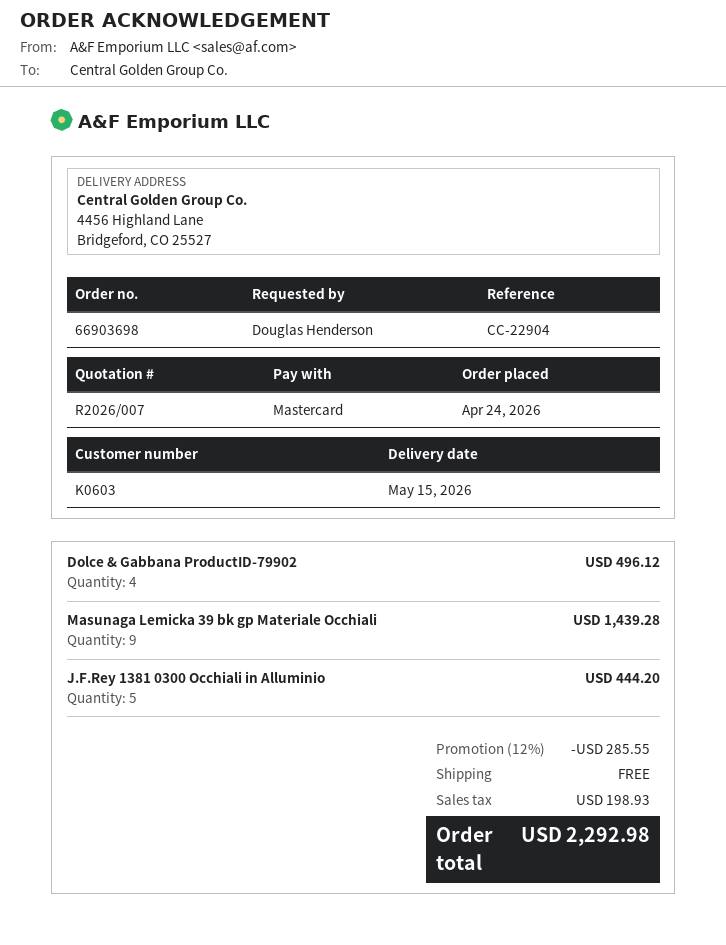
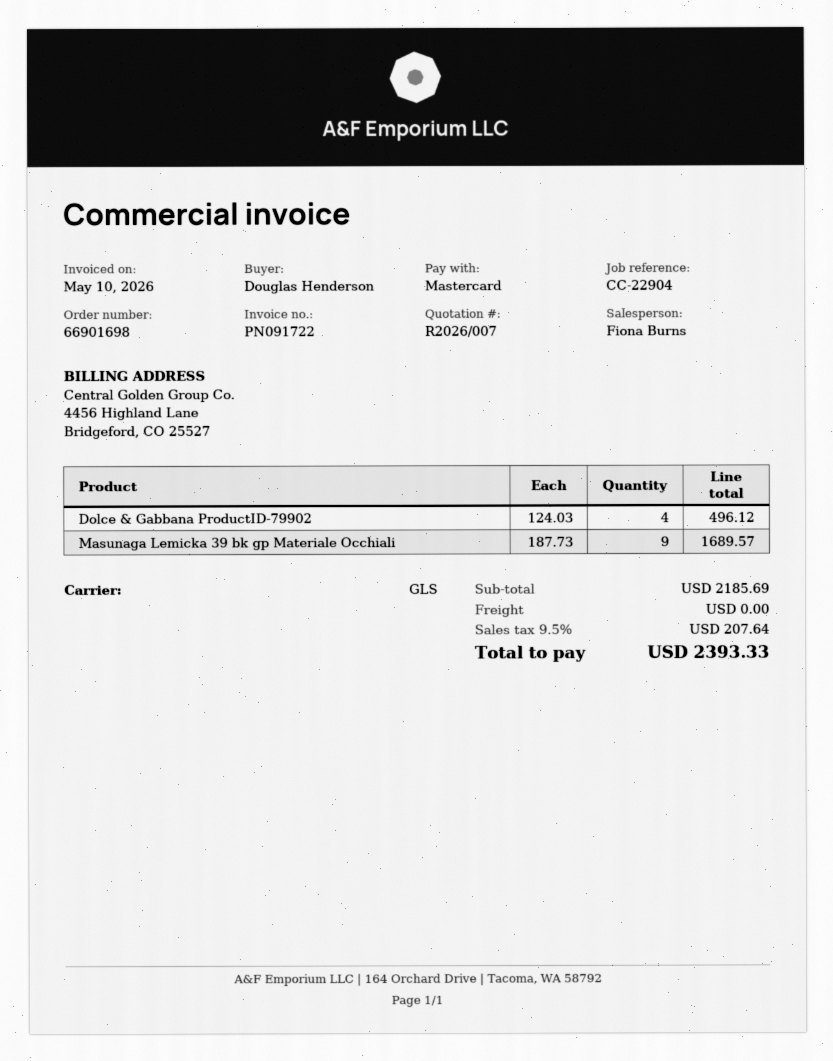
order number: 66903698 -> 66901698
Masunaga Lemicka 39 bk gp Materiale Occhiali: 9 for 1439.28 -> 9 for 1689.57
J.F.Rey 1381 0300 Occhiali in Alluminio: 5 for 444.20 -> none
discount: 12% = 285.55 -> none
tax: 198.93 -> 207.64
total: 2292.98 -> 2393.33

